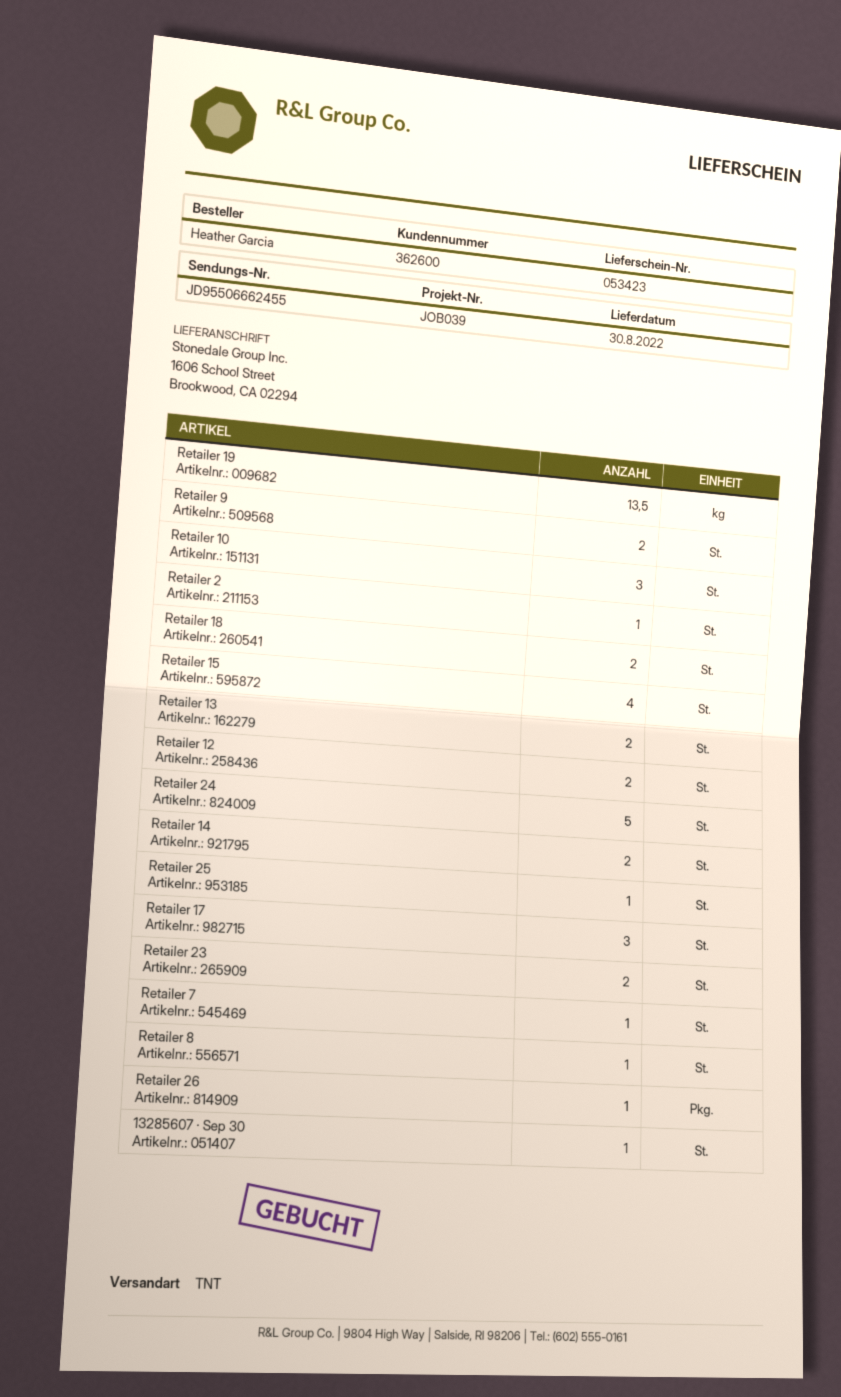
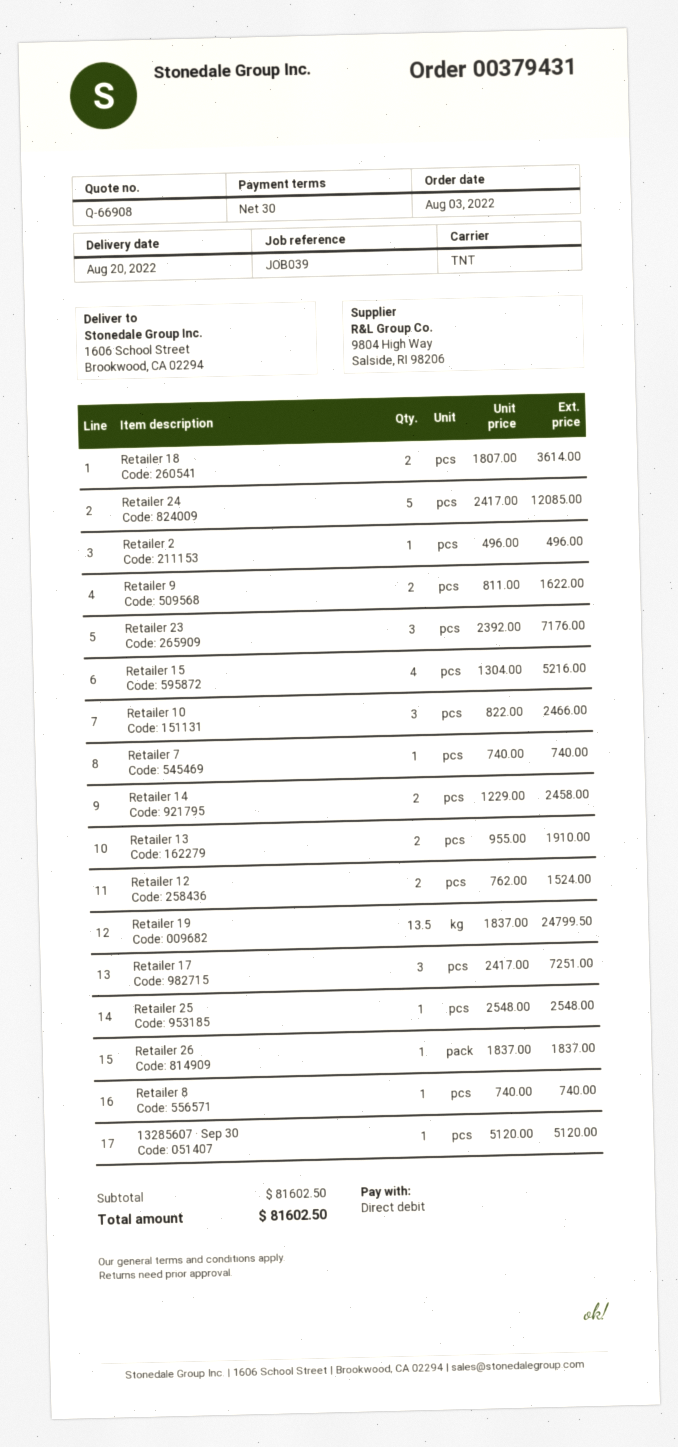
delivery date: 2022-08-30 -> 2022-08-20
Retailer 23: 2 -> 3

